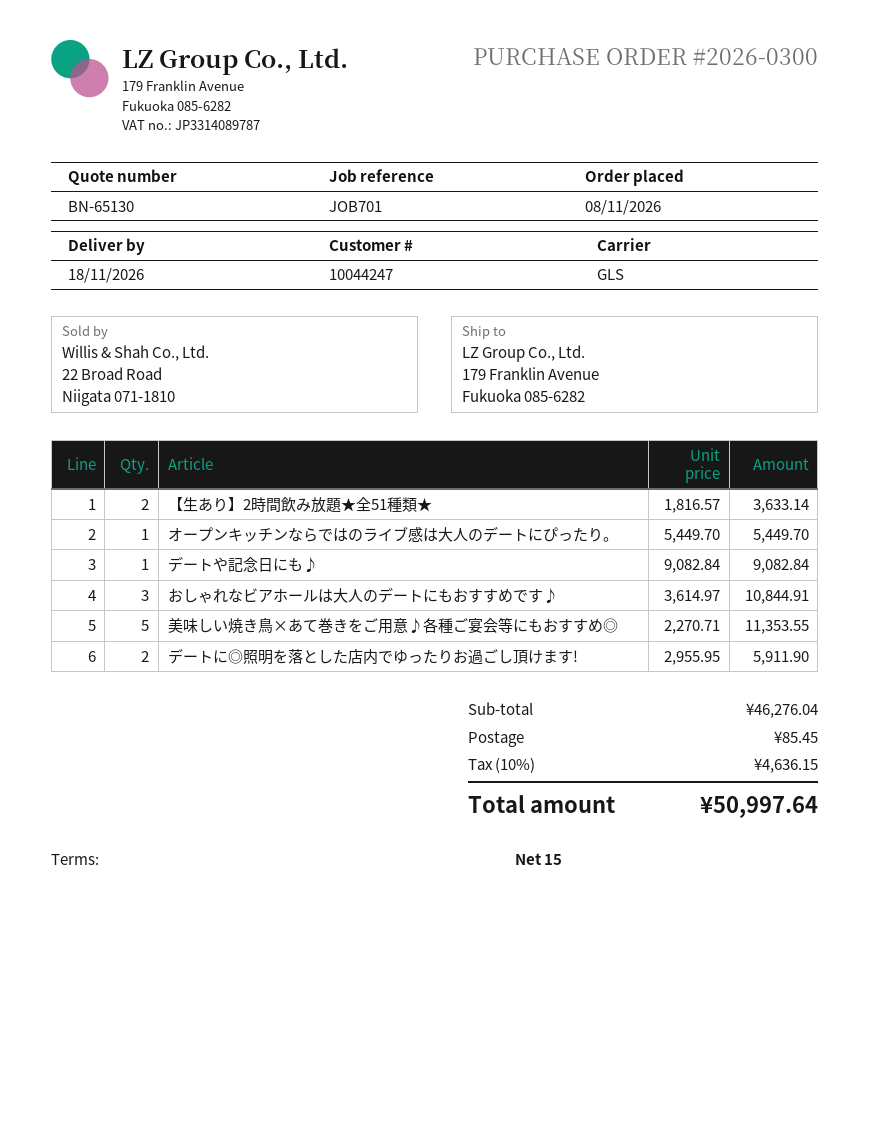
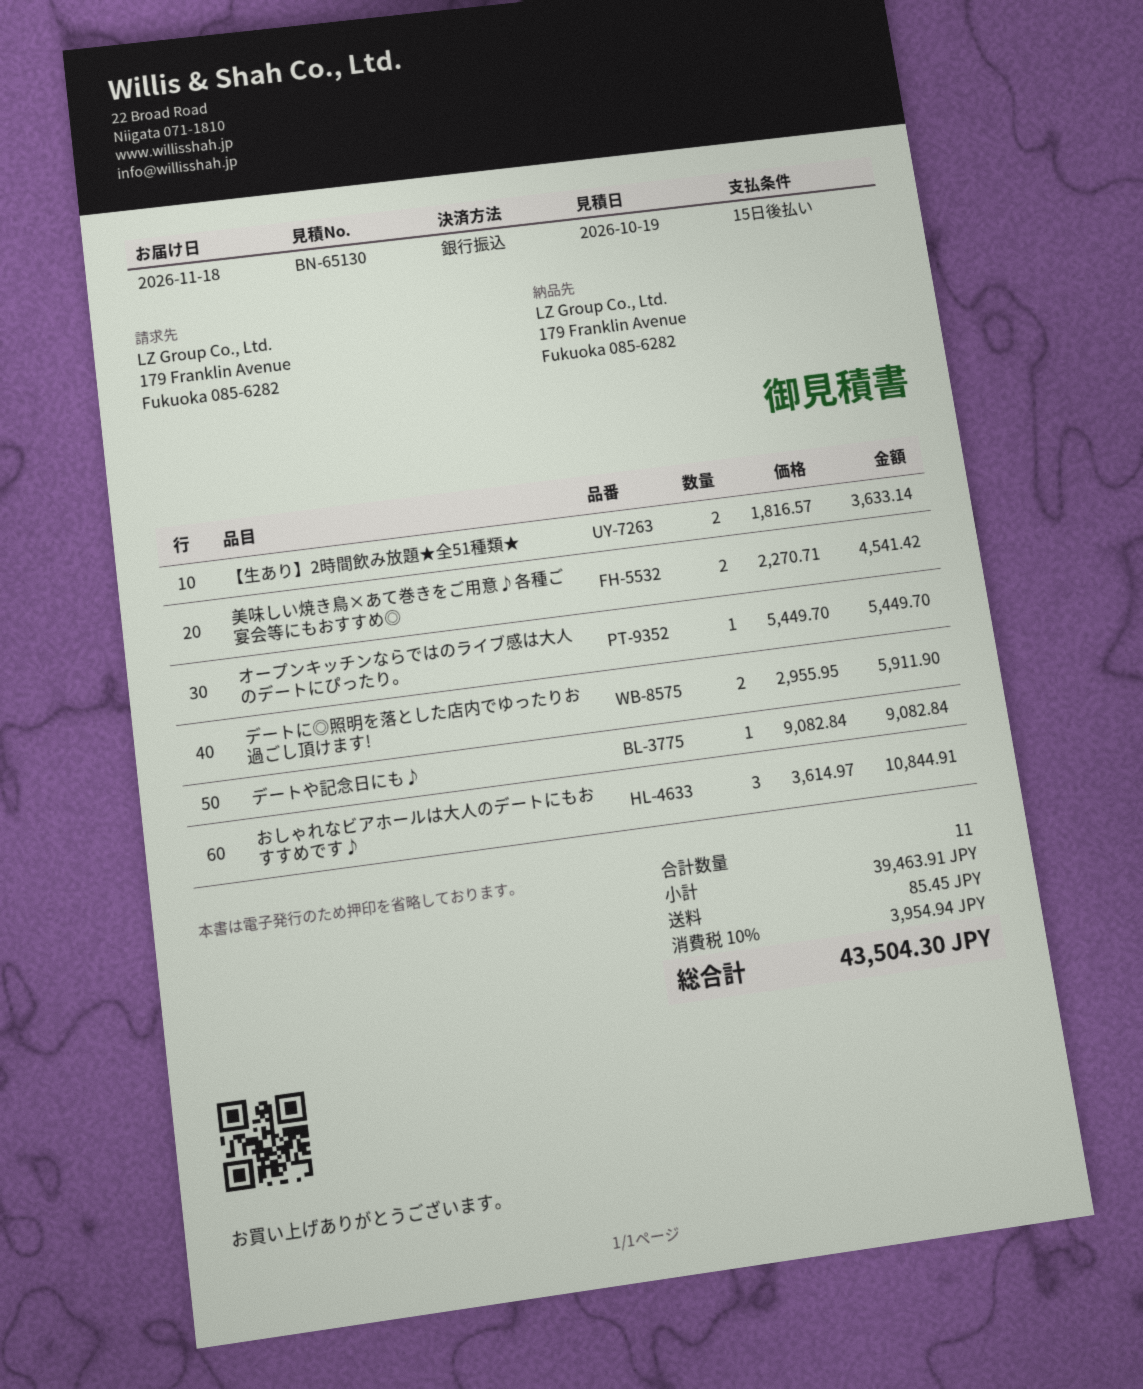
美味しい焼き鳥×あて巻きをご用意♪各種ご宴会等にもおすすめ◎: 5 x 2270.71 = 11353.55 -> 2 x 2270.71 = 4541.42
subtotal: 46276.04 -> 39463.91
tax: 10% = 4636.15 -> 10% = 3954.94
total: 50997.64 -> 43504.30

